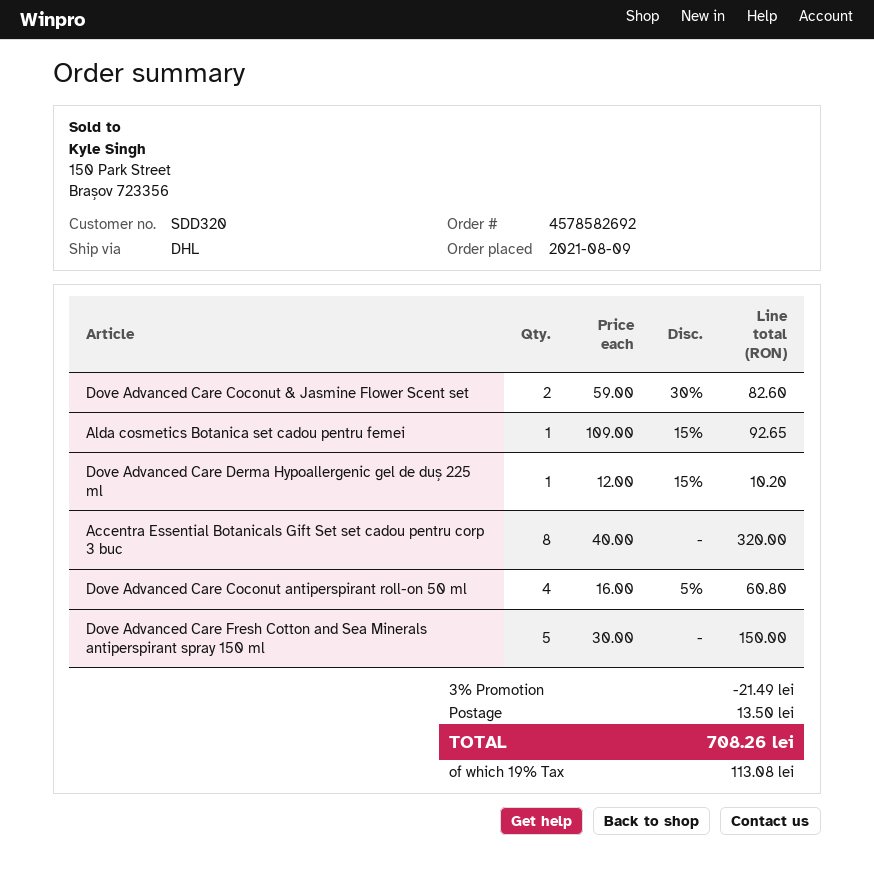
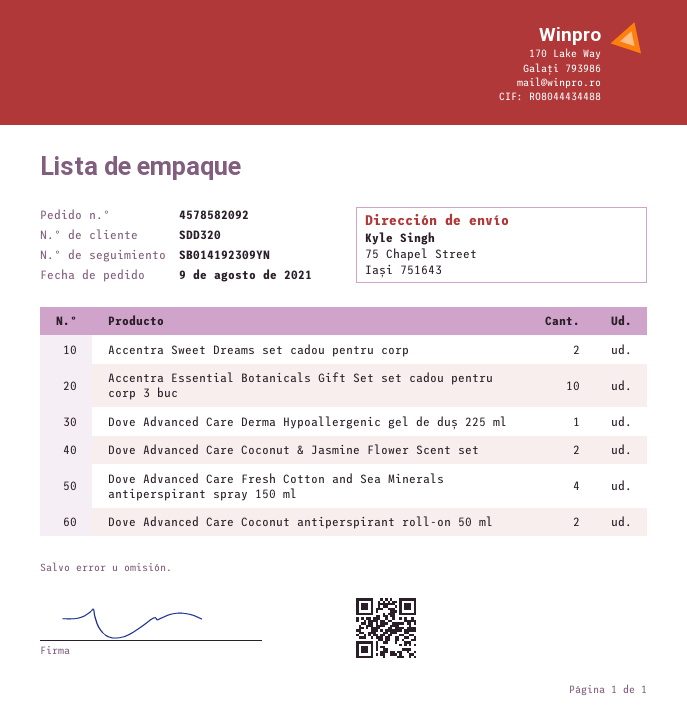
order number: 4578582692 -> 4578582092
Alda cosmetics Botanica set cadou pentru femei: 1 -> none
Accentra Essential Botanicals Gift Set set cadou pentru corp 3 buc: 8 -> 10
Dove Advanced Care Coconut antiperspirant roll-on 50 ml: 4 -> 2
Dove Advanced Care Fresh Cotton and Sea Minerals antiperspirant spray 150 ml: 5 -> 4
Accentra Sweet Dreams set cadou pentru corp: none -> 2

